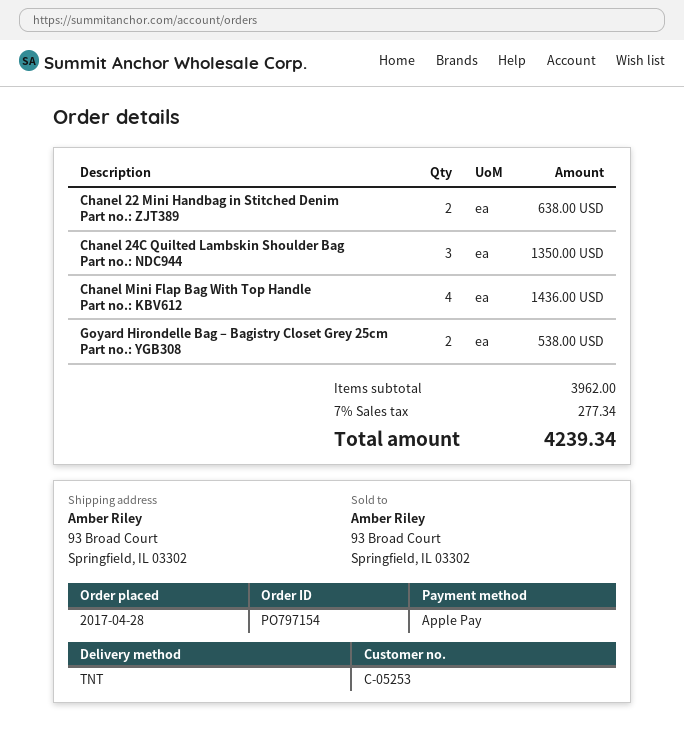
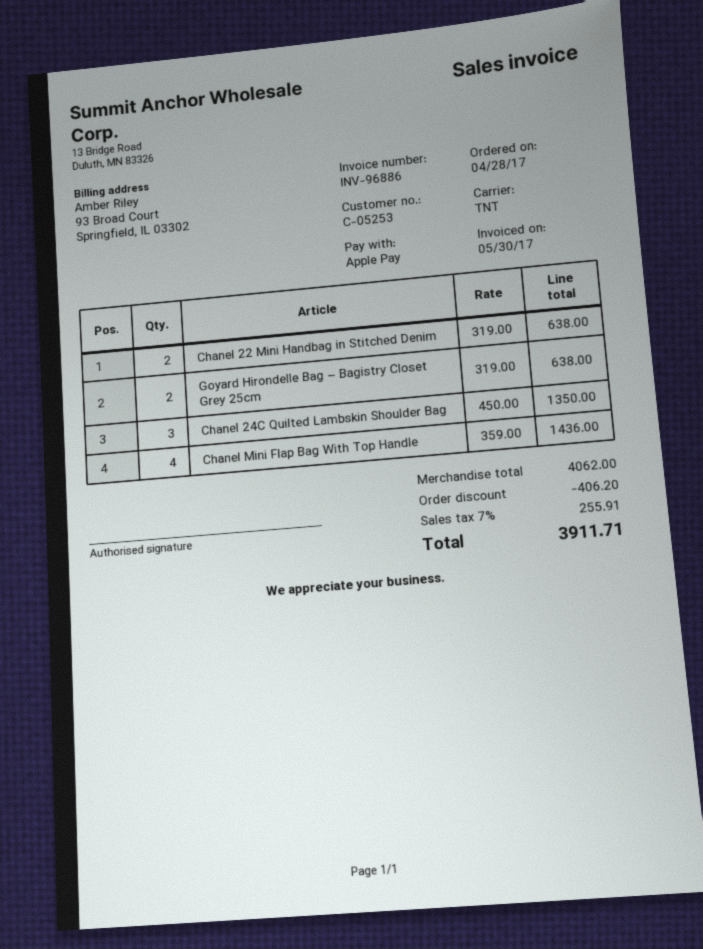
Goyard Hirondelle Bag – Bagistry Closet Grey 25cm: 2 for 538.00 -> 2 for 638.00
subtotal: 3962.00 -> 4062.00
discount: none -> 406.20
tax: 7% = 277.34 -> 7% = 255.91
total: 4239.34 -> 3911.71

